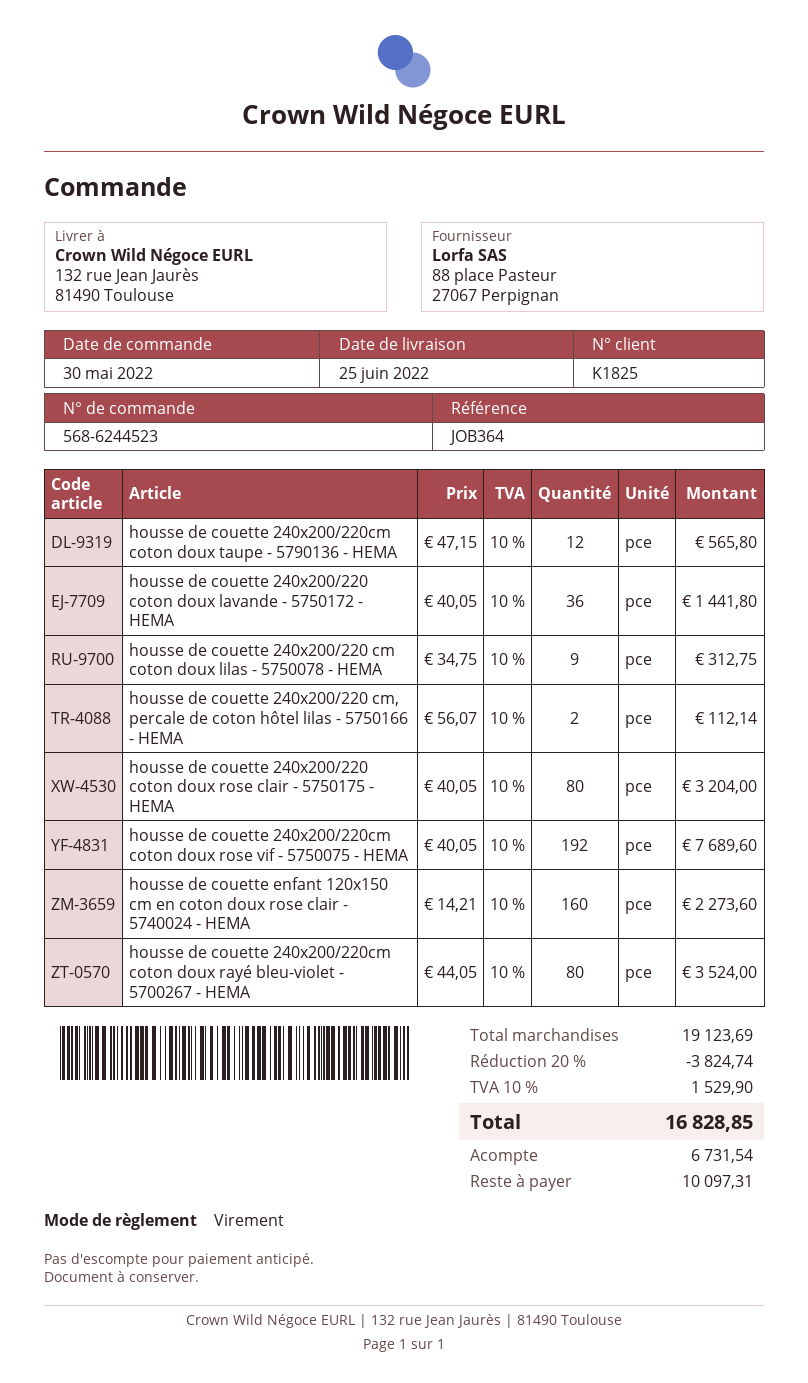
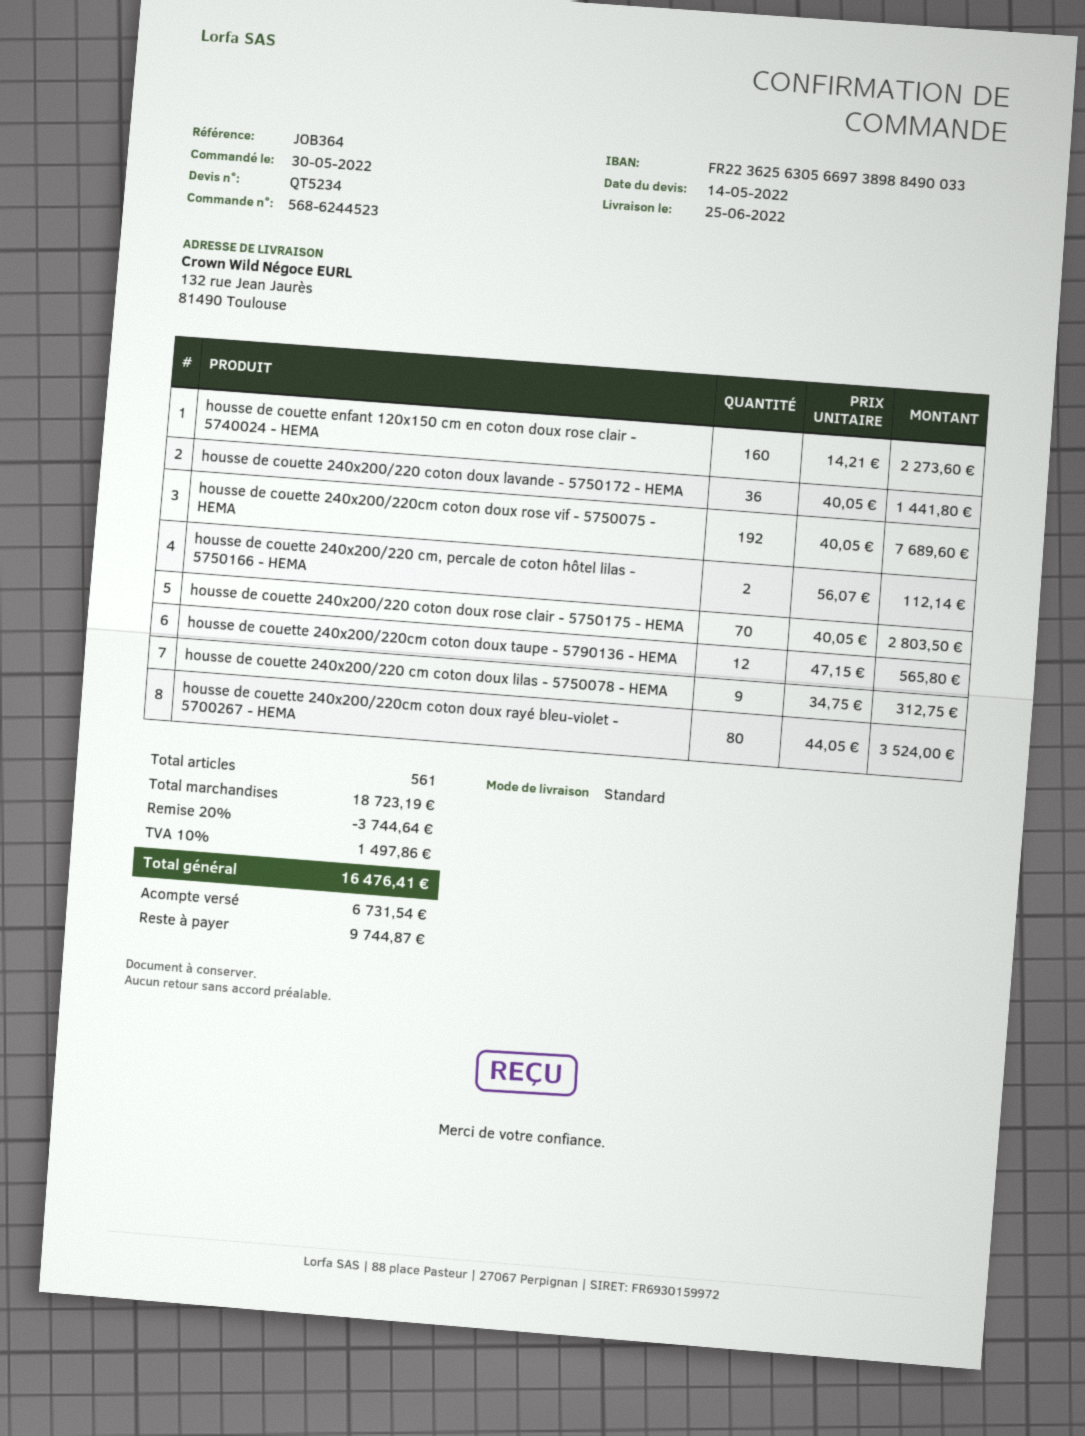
housse de couette 240x200/220 coton doux rose clair - 5750175 - HEMA: 80 x 40.05 = 3204.00 -> 70 x 40.05 = 2803.50
subtotal: 19123.69 -> 18723.19
discount: 20% = 3824.74 -> 20% = 3744.64
tax: 10% = 1529.90 -> 10% = 1497.86
total: 16828.85 -> 16476.41
balance: 10097.31 -> 9744.87

